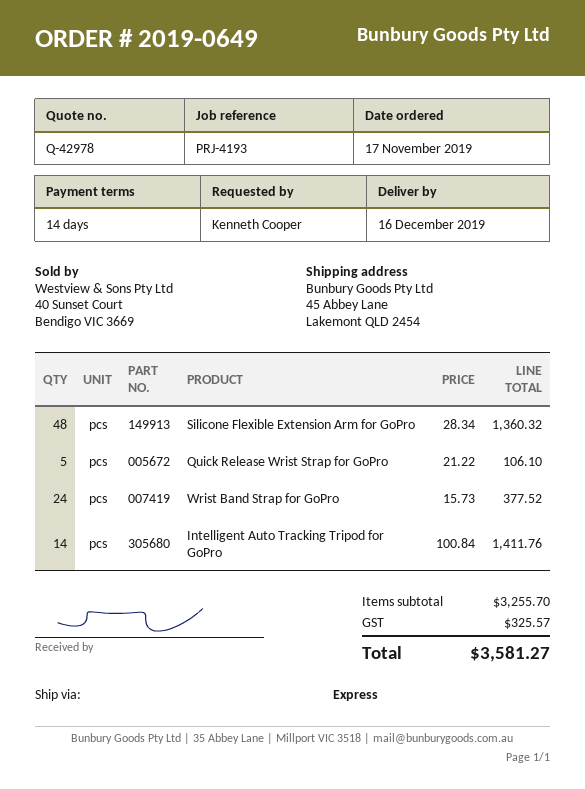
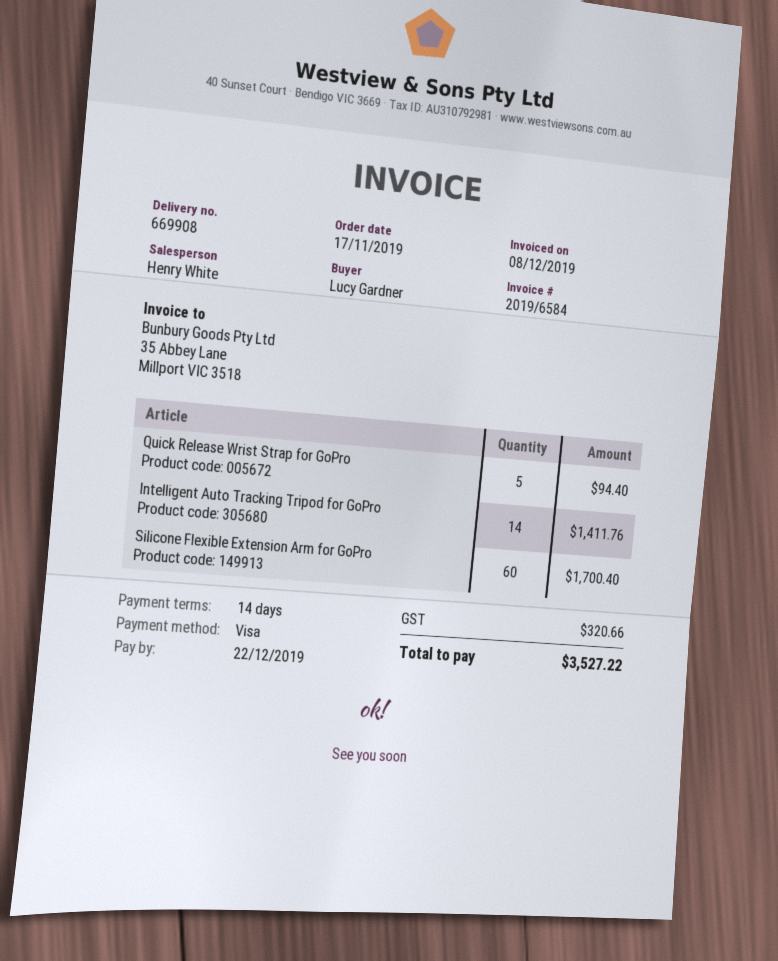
ordered by: Kenneth Cooper -> Lucy Gardner
Silicone Flexible Extension Arm for GoPro: 48 for 1360.32 -> 60 for 1700.40
Quick Release Wrist Strap for GoPro: 5 for 106.10 -> 5 for 94.40
Wrist Band Strap for GoPro: 24 for 377.52 -> none
tax: 325.57 -> 320.66
total: 3581.27 -> 3527.22

